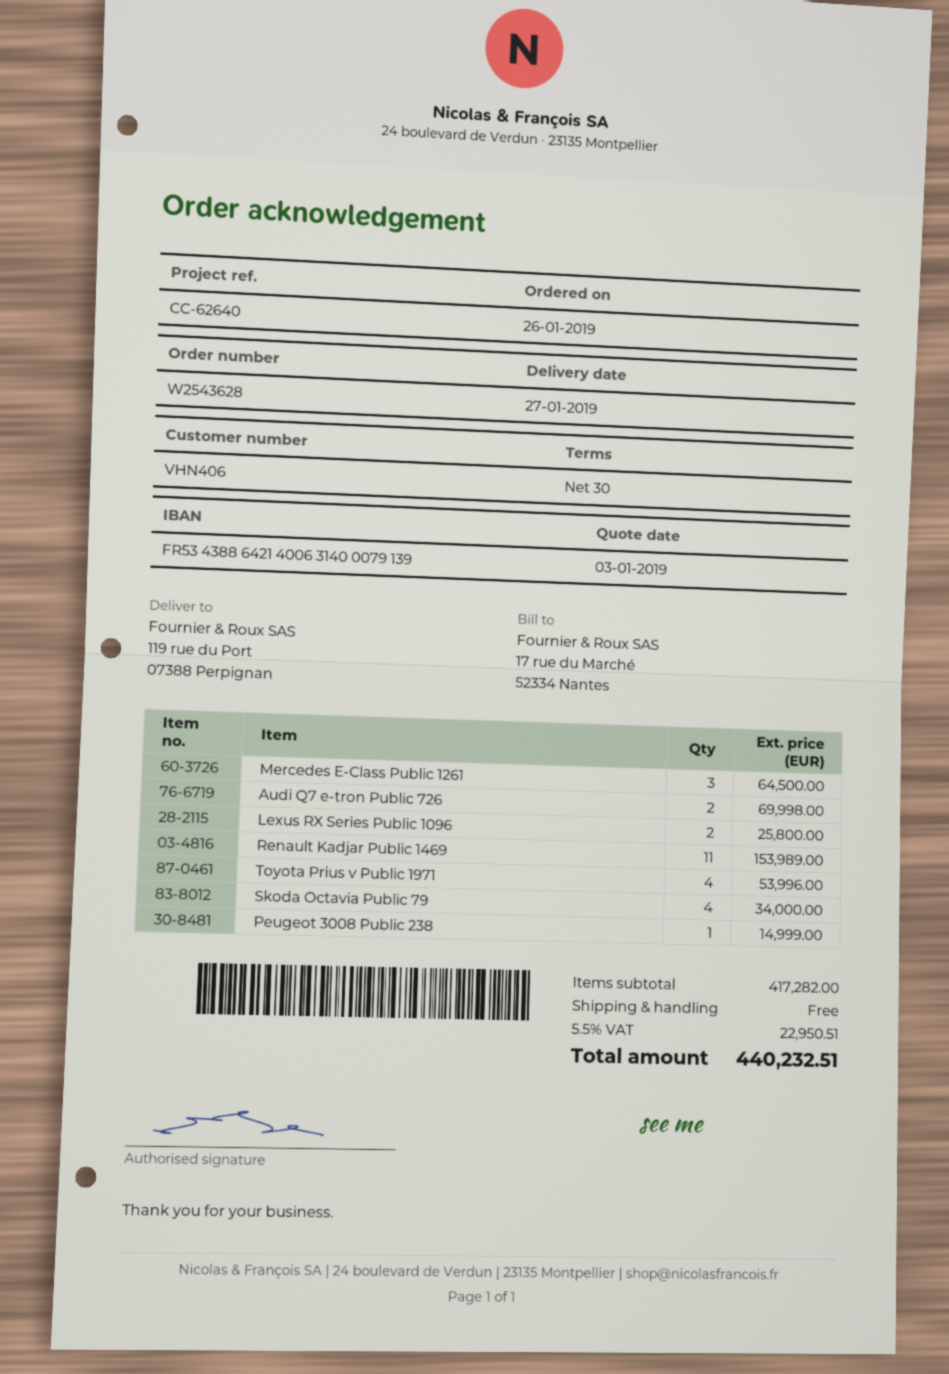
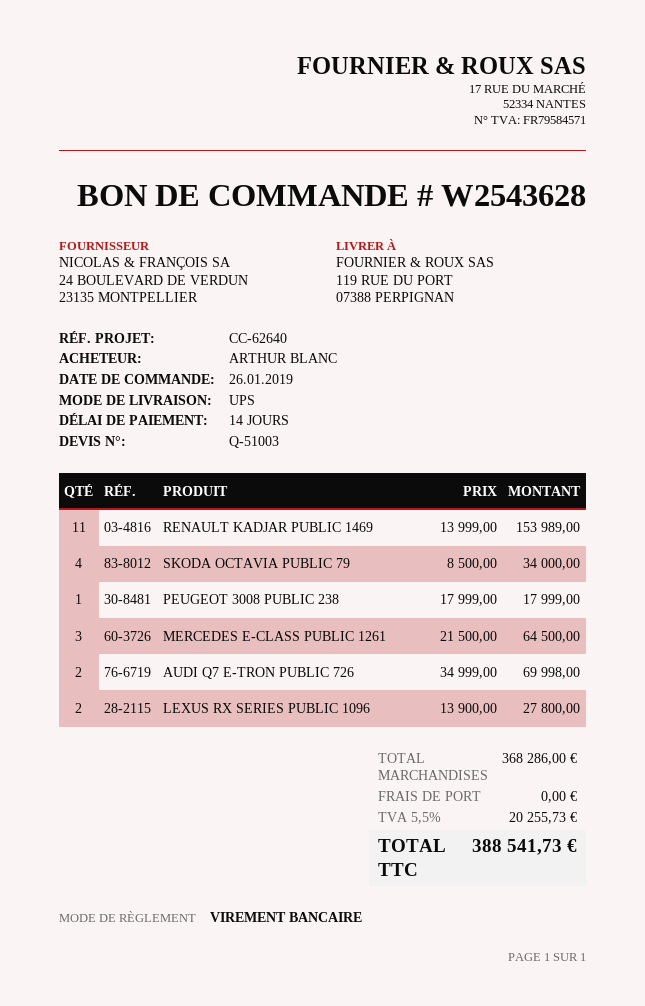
payment terms: 30 days -> 14 days
Lexus RX Series Public 1096: 2 for 25800.00 -> 2 for 27800.00
Toyota Prius v Public 1971: 4 for 53996.00 -> none
Peugeot 3008 Public 238: 1 for 14999.00 -> 1 for 17999.00
subtotal: 417282.00 -> 368286.00
tax: 5.5% = 22950.51 -> 5.5% = 20255.73
total: 440232.51 -> 388541.73

